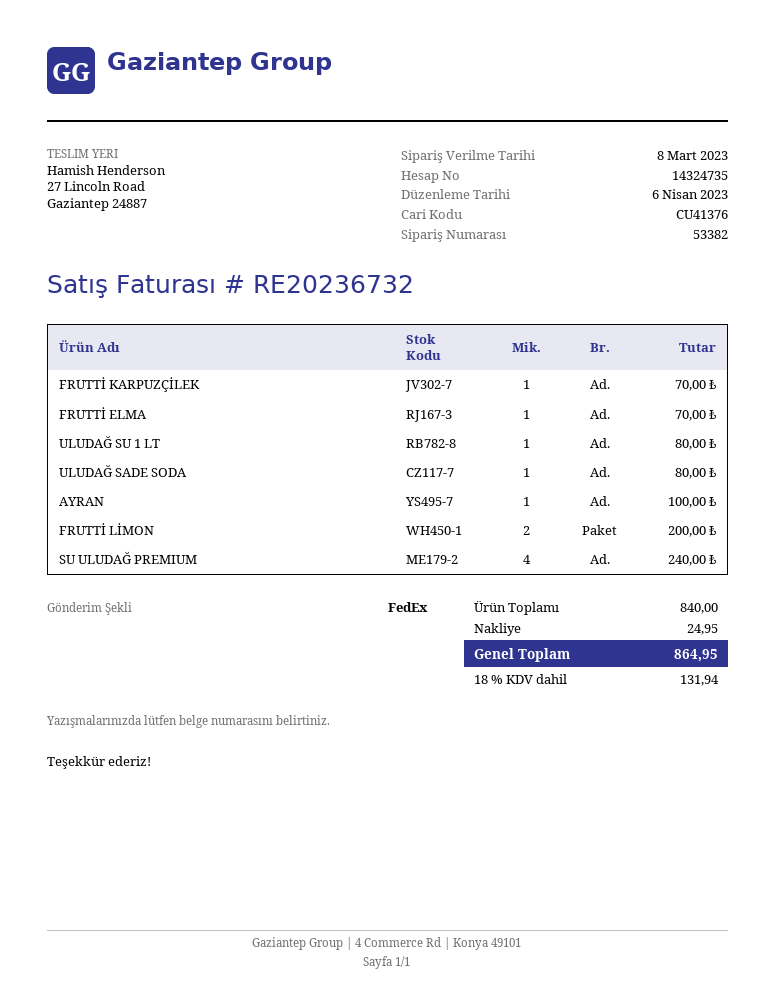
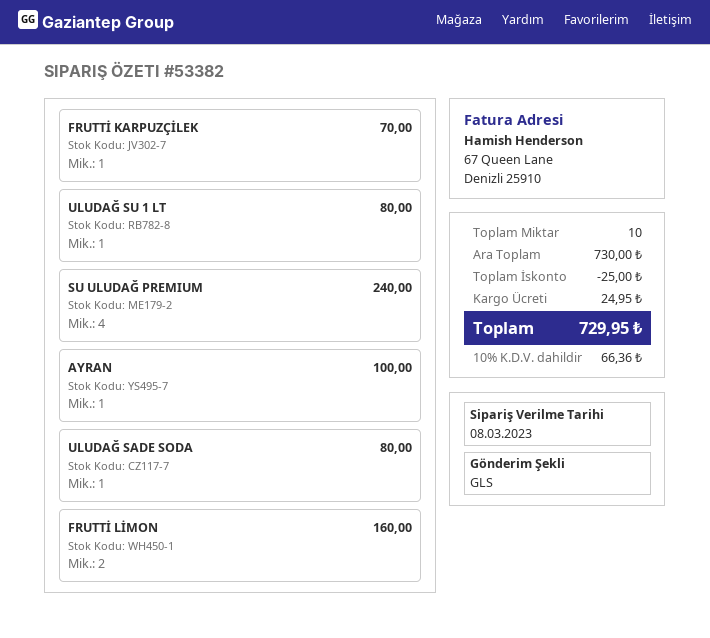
shipping method: FedEx -> GLS
FRUTTİ ELMA: 1 for 70.00 -> none
FRUTTİ LİMON: 2 for 200.00 -> 2 for 160.00
subtotal: 840.00 -> 730.00
discount: none -> 25.00
tax: 18% = 131.94 -> 10% = 66.36
total: 864.95 -> 729.95

